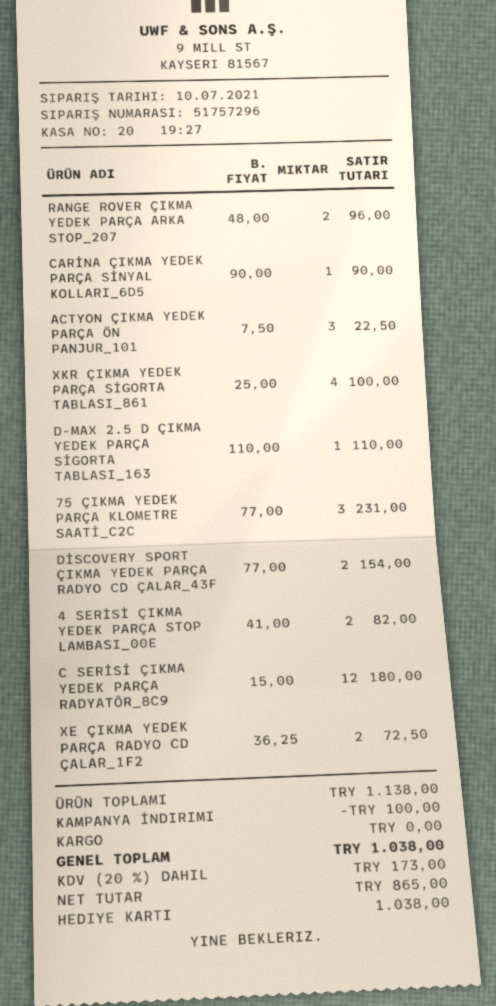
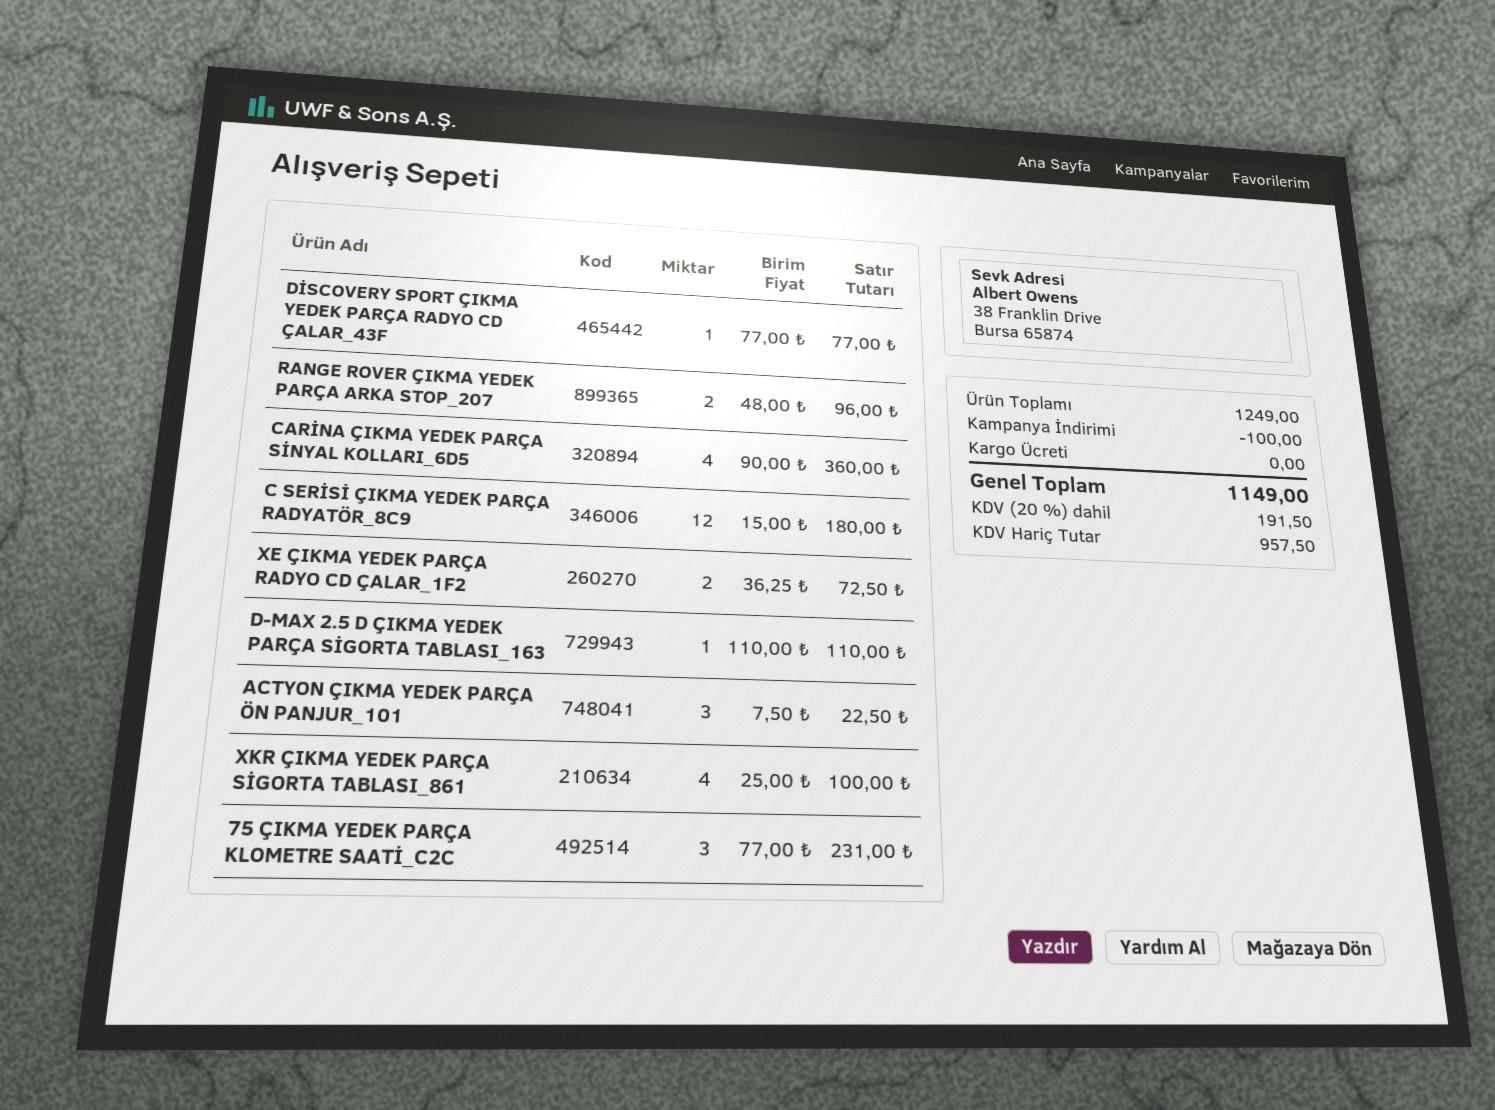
CARİNA ÇIKMA YEDEK PARÇA SİNYAL KOLLARI_6D5: 1 x 90.00 = 90.00 -> 4 x 90.00 = 360.00
DİSCOVERY SPORT ÇIKMA YEDEK PARÇA RADYO CD ÇALAR_43F: 2 x 77.00 = 154.00 -> 1 x 77.00 = 77.00
4 SERİSİ ÇIKMA YEDEK PARÇA STOP LAMBASI_00E: 2 x 41.00 = 82.00 -> none
subtotal: 1138.00 -> 1249.00
net: 865.00 -> 957.50
tax: 20% = 173.00 -> 20% = 191.50
total: 1038.00 -> 1149.00

